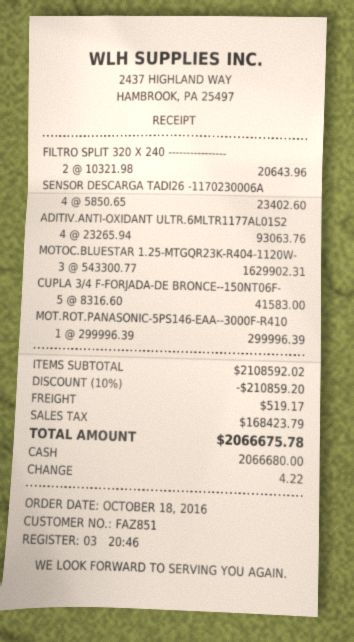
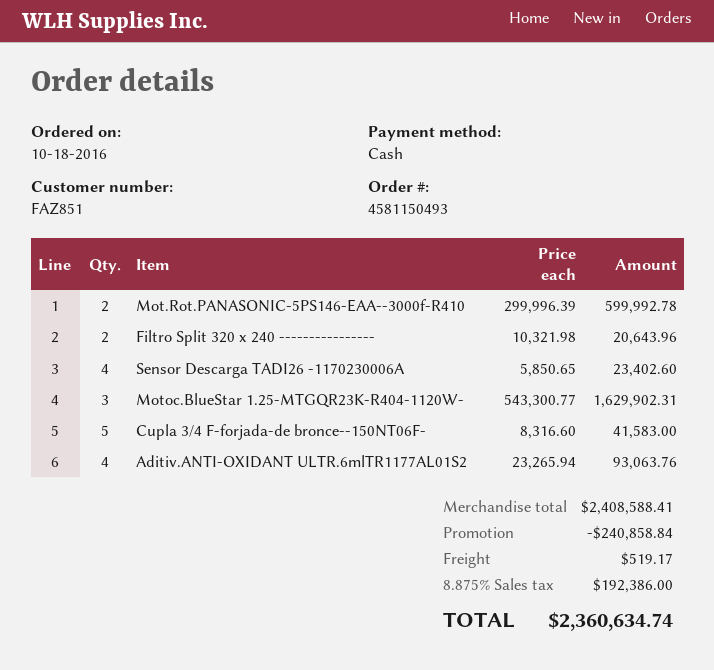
MOT.ROT.PANASONIC-5PS146-EAA--3000F-R410: 1 x 299996.39 = 299996.39 -> 2 x 299996.39 = 599992.78
subtotal: 2108592.02 -> 2408588.41
discount: 210859.20 -> 240858.84
tax: 168423.79 -> 192386.00
total: 2066675.78 -> 2360634.74

